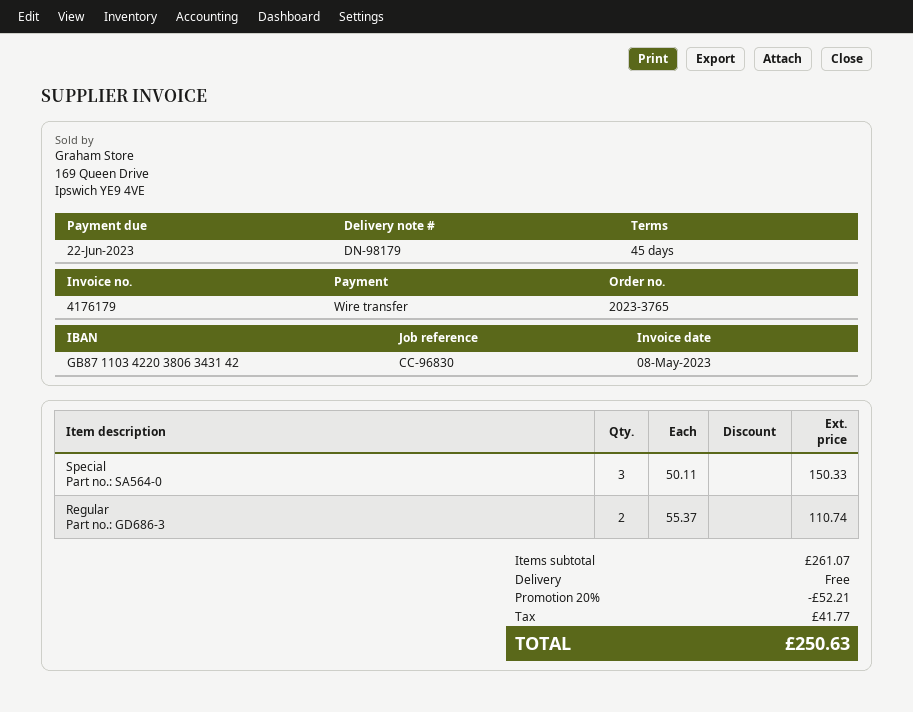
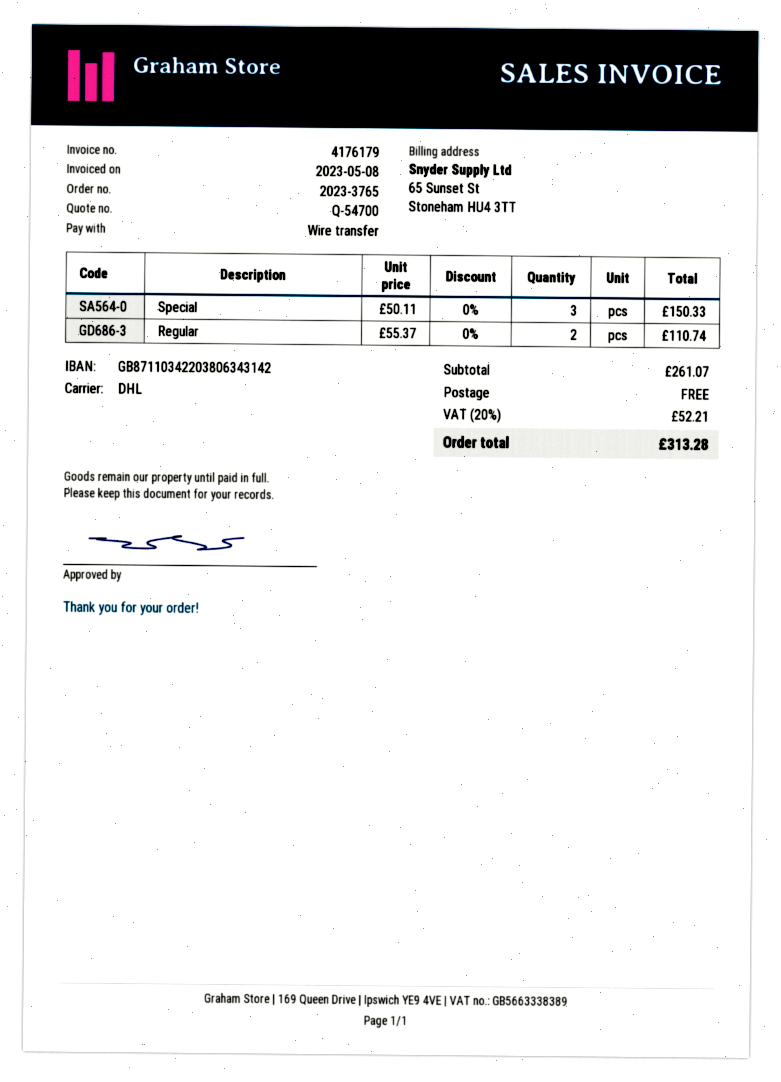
discount: 20% = 52.21 -> none
tax: 41.77 -> 52.21
total: 250.63 -> 313.28

